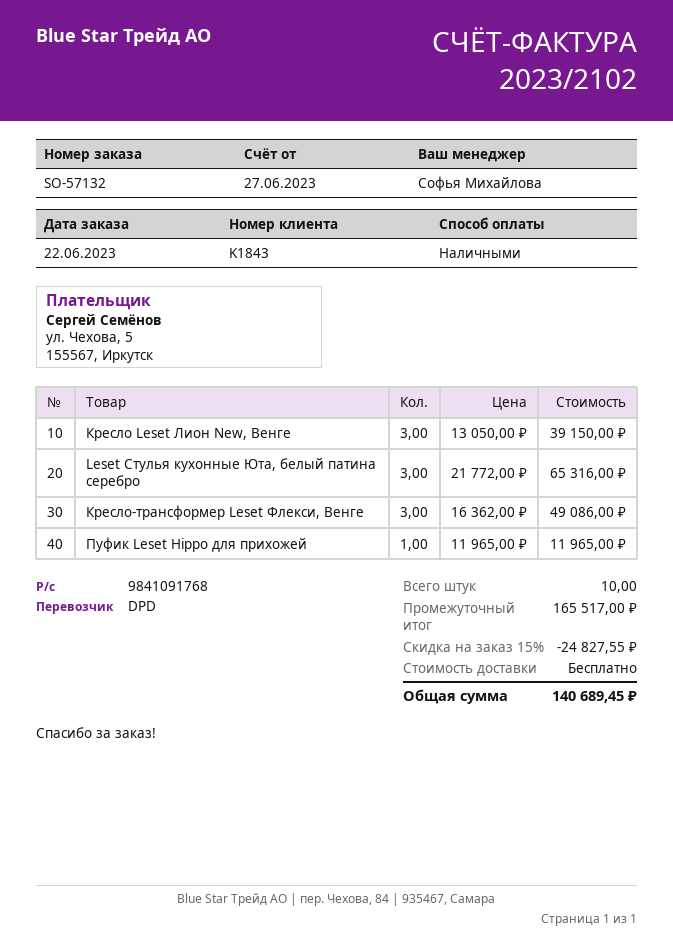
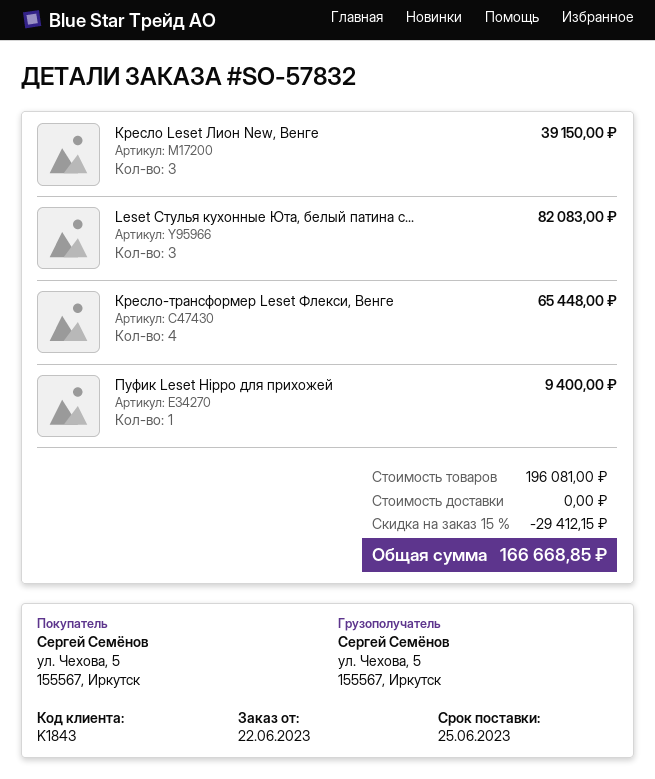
order number: SO-57132 -> SO-57832
Leset Стулья кухонные Юта, белый патина серебро: 3 for 65316.00 -> 3 for 82083.00
Кресло-трансформер Leset Флекси, Венге: 3 for 49086.00 -> 4 for 65448.00
Пуфик Leset Hippo для прихожей: 1 for 11965.00 -> 1 for 9400.00
subtotal: 165517.00 -> 196081.00
discount: 15% = 24827.55 -> 15% = 29412.15
total: 140689.45 -> 166668.85

